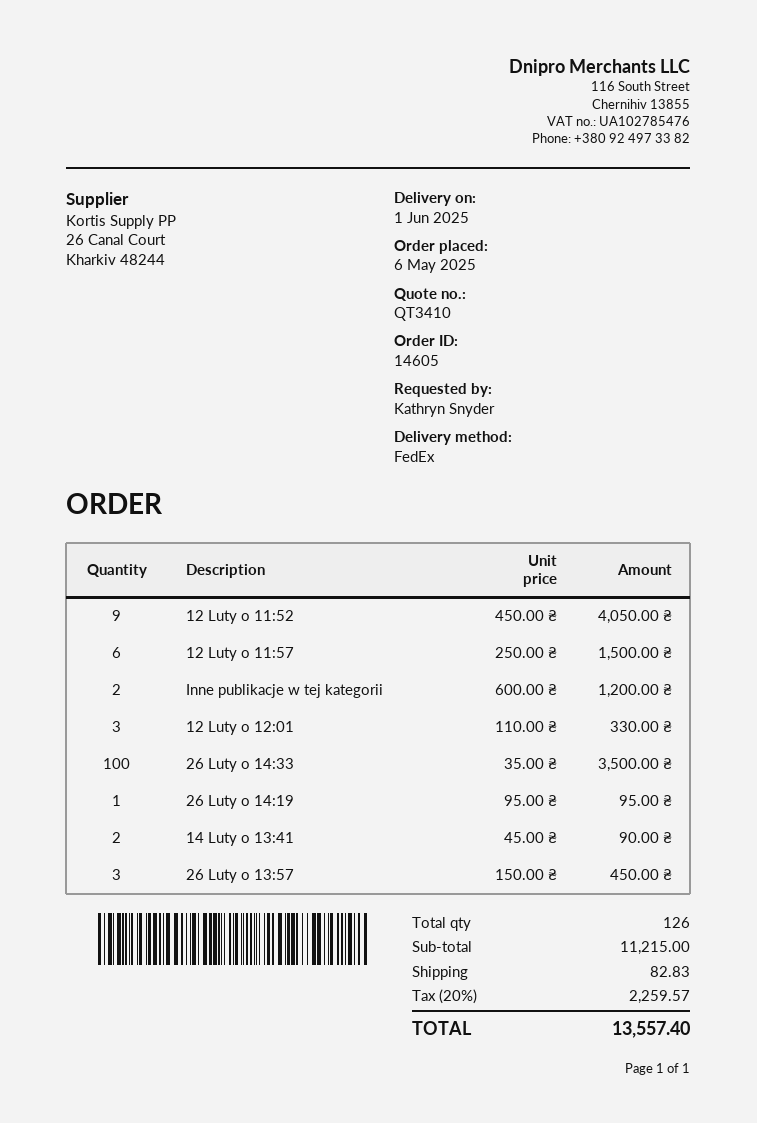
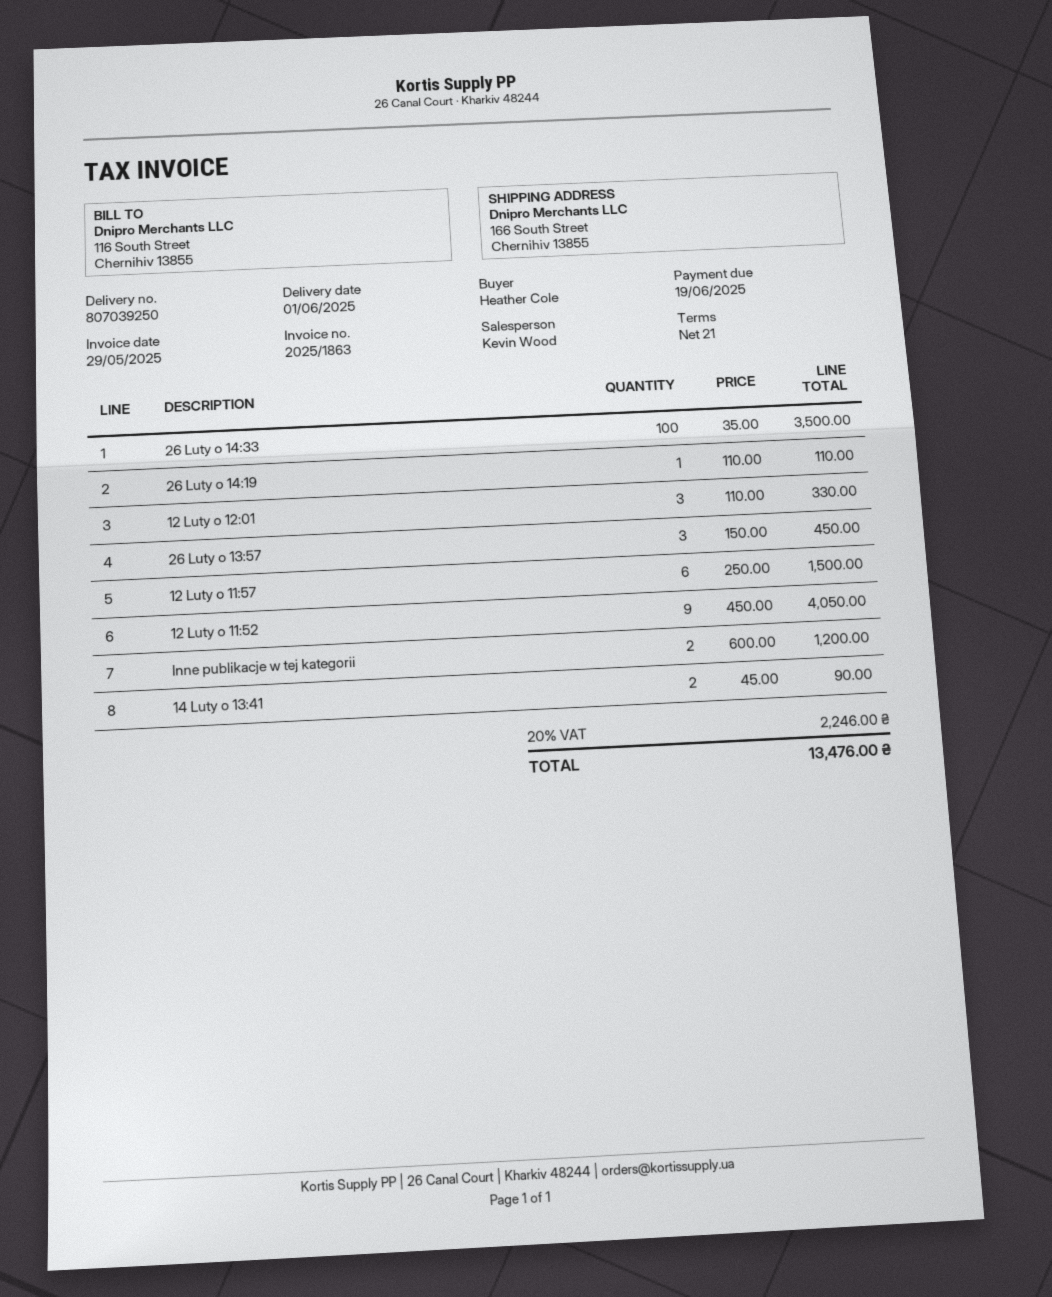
ordered by: Kathryn Snyder -> Heather Cole
26 Luty o 14:19: 1 x 95.00 = 95.00 -> 1 x 110.00 = 110.00
shipping: 82.83 -> none
tax: 20% = 2259.57 -> 20% = 2246.00
total: 13557.40 -> 13476.00

